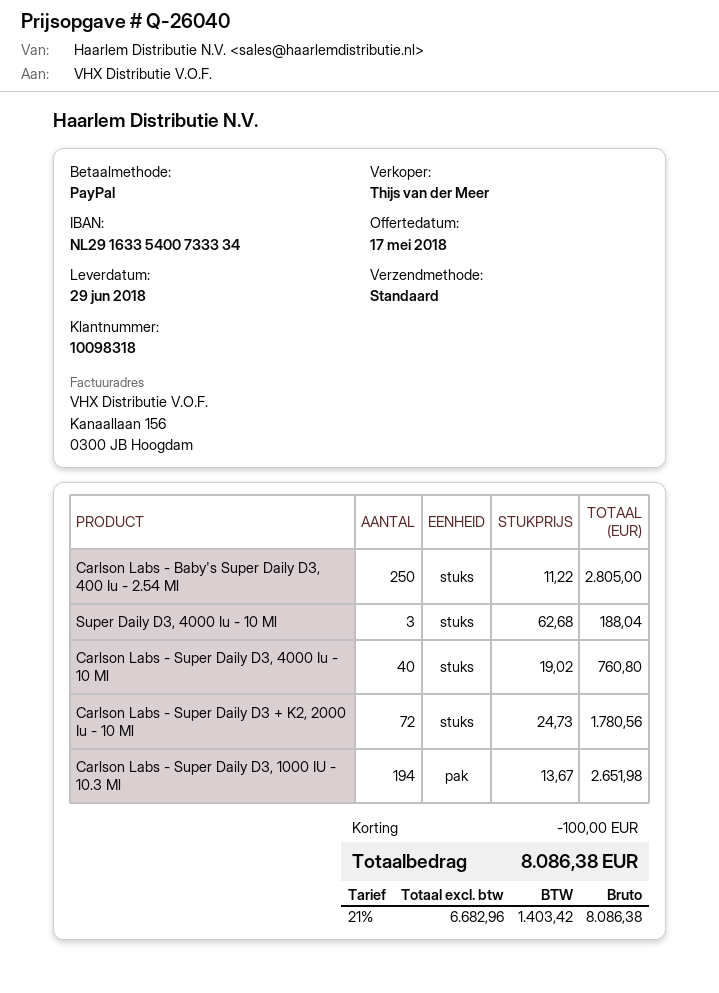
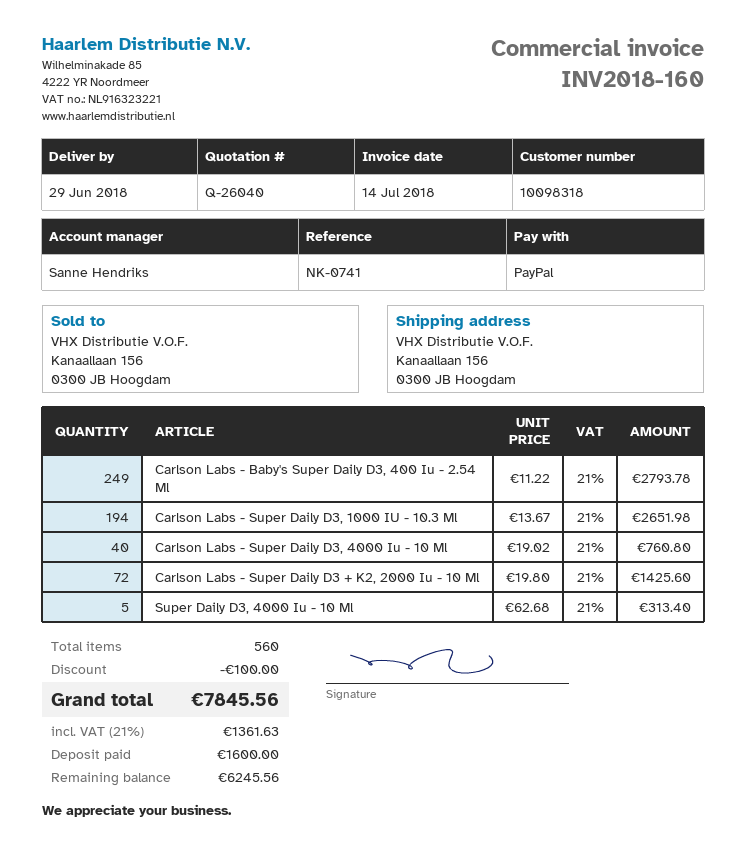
sales rep: Thijs van der Meer -> Sanne Hendriks
Carlson Labs - Baby's Super Daily D3, 400 Iu - 2.54 Ml: 250 x 11.22 = 2805.00 -> 249 x 11.22 = 2793.78
Super Daily D3, 4000 Iu - 10 Ml: 3 x 62.68 = 188.04 -> 5 x 62.68 = 313.40
Carlson Labs - Super Daily D3 + K2, 2000 Iu - 10 Ml: 72 x 24.73 = 1780.56 -> 72 x 19.80 = 1425.60
tax: 21% = 1403.42 -> 21% = 1361.63
total: 8086.38 -> 7845.56

